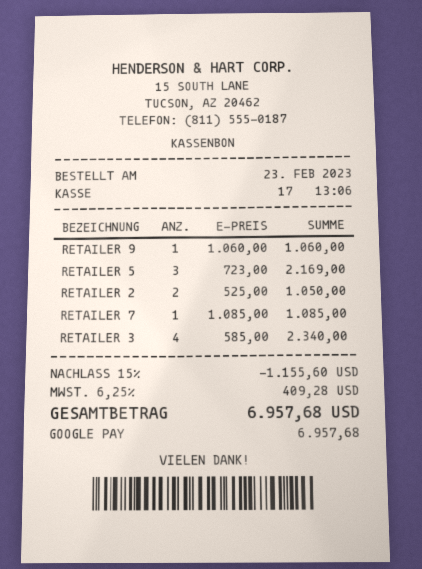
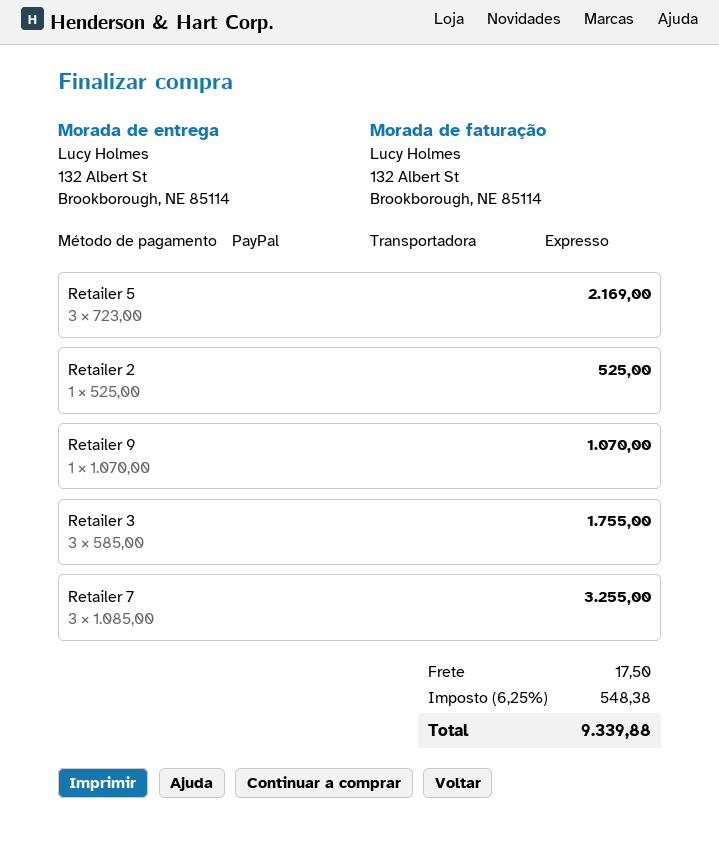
payment method: Google Pay -> PayPal
RETAILER 9: 1 x 1060.00 = 1060.00 -> 1 x 1070.00 = 1070.00
RETAILER 2: 2 x 525.00 = 1050.00 -> 1 x 525.00 = 525.00
RETAILER 7: 1 x 1085.00 = 1085.00 -> 3 x 1085.00 = 3255.00
RETAILER 3: 4 x 585.00 = 2340.00 -> 3 x 585.00 = 1755.00
discount: 15% = 1155.60 -> none
shipping: none -> 17.50
tax: 6.25% = 409.28 -> 6.25% = 548.38
total: 6957.68 -> 9339.88

